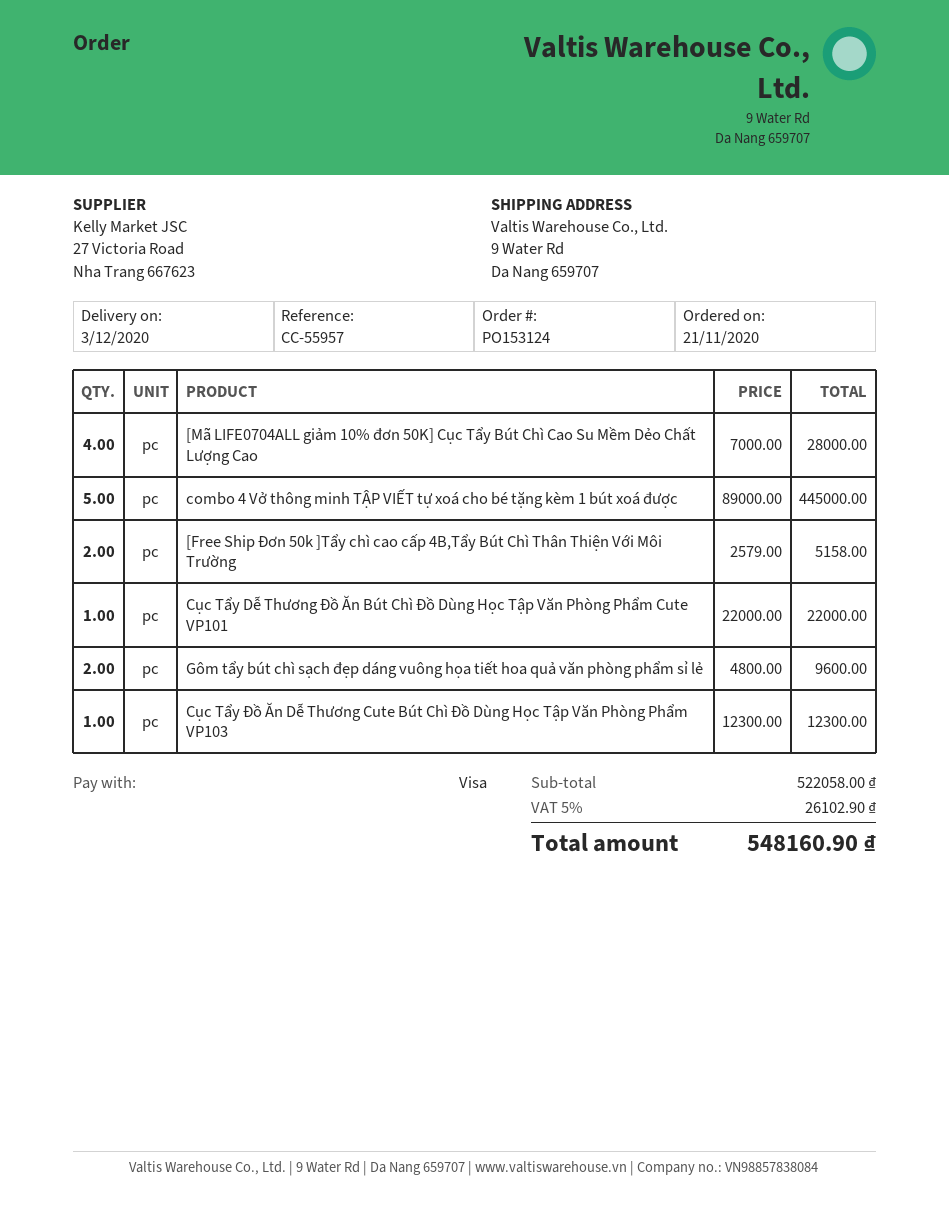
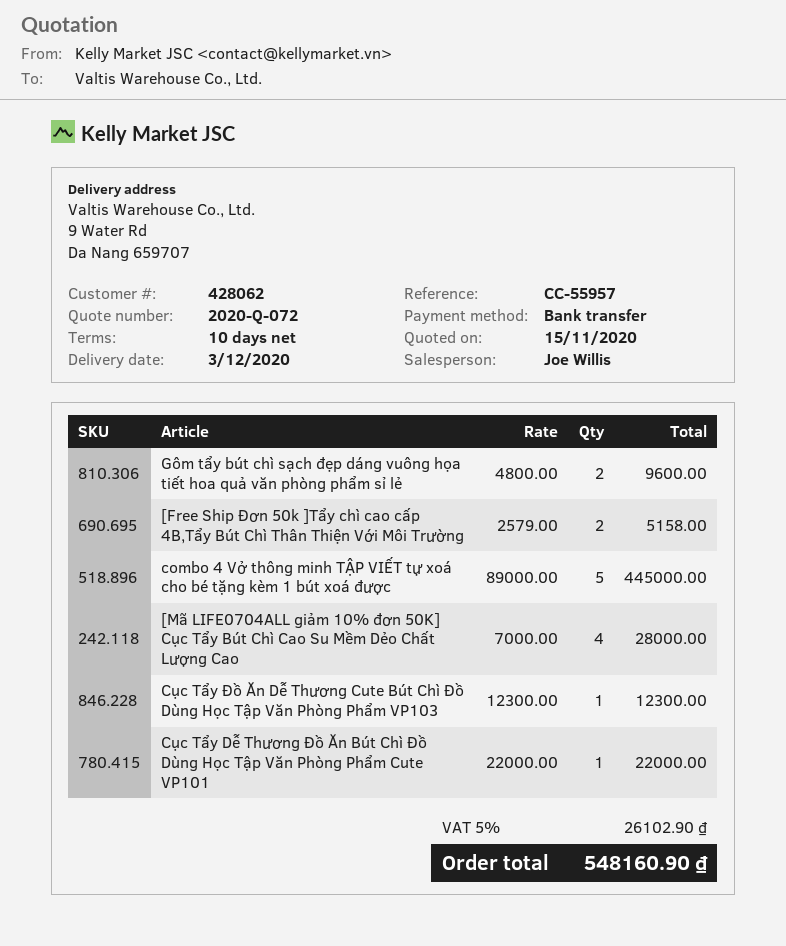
payment method: Visa -> bank transfer

